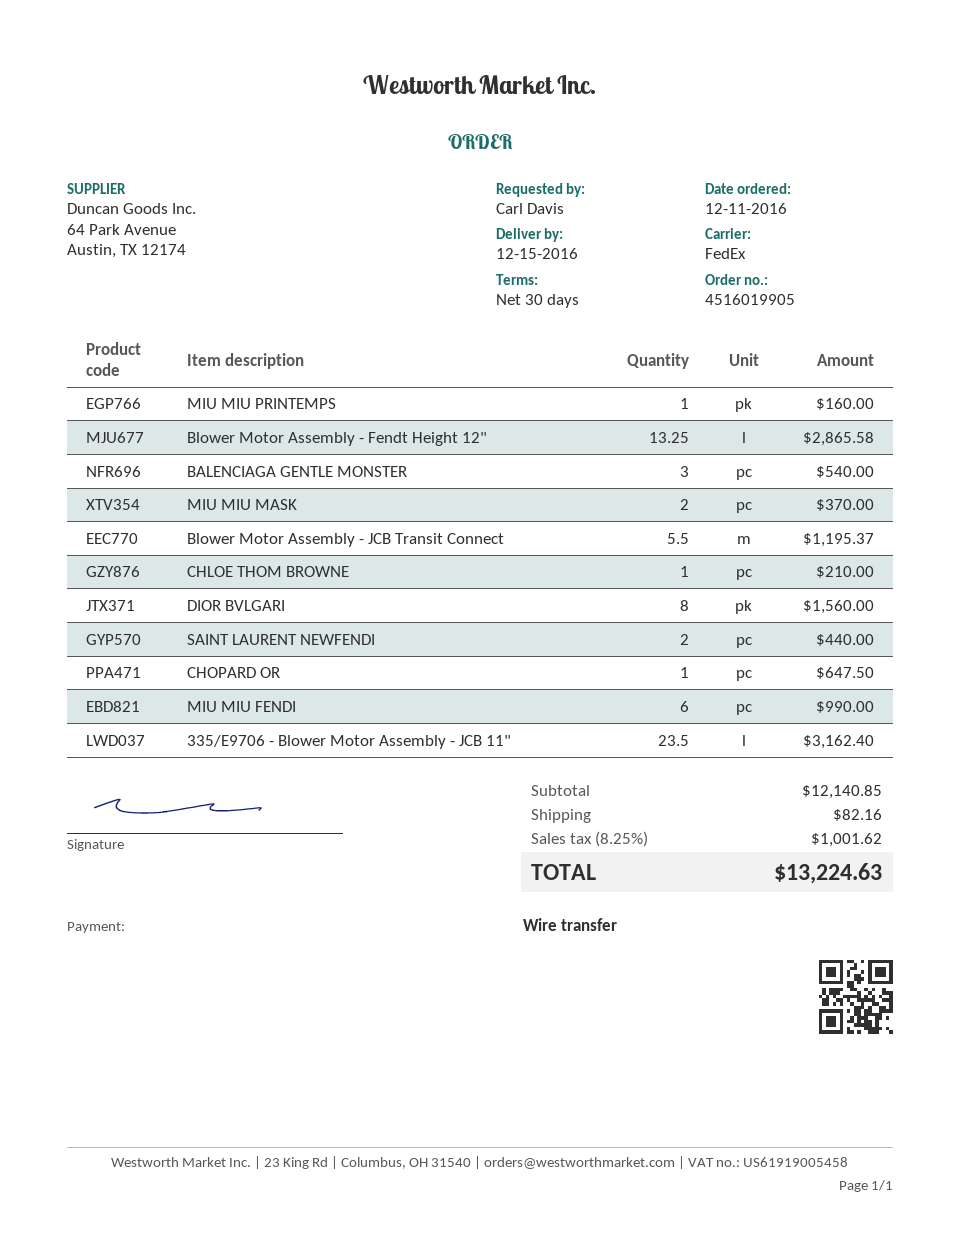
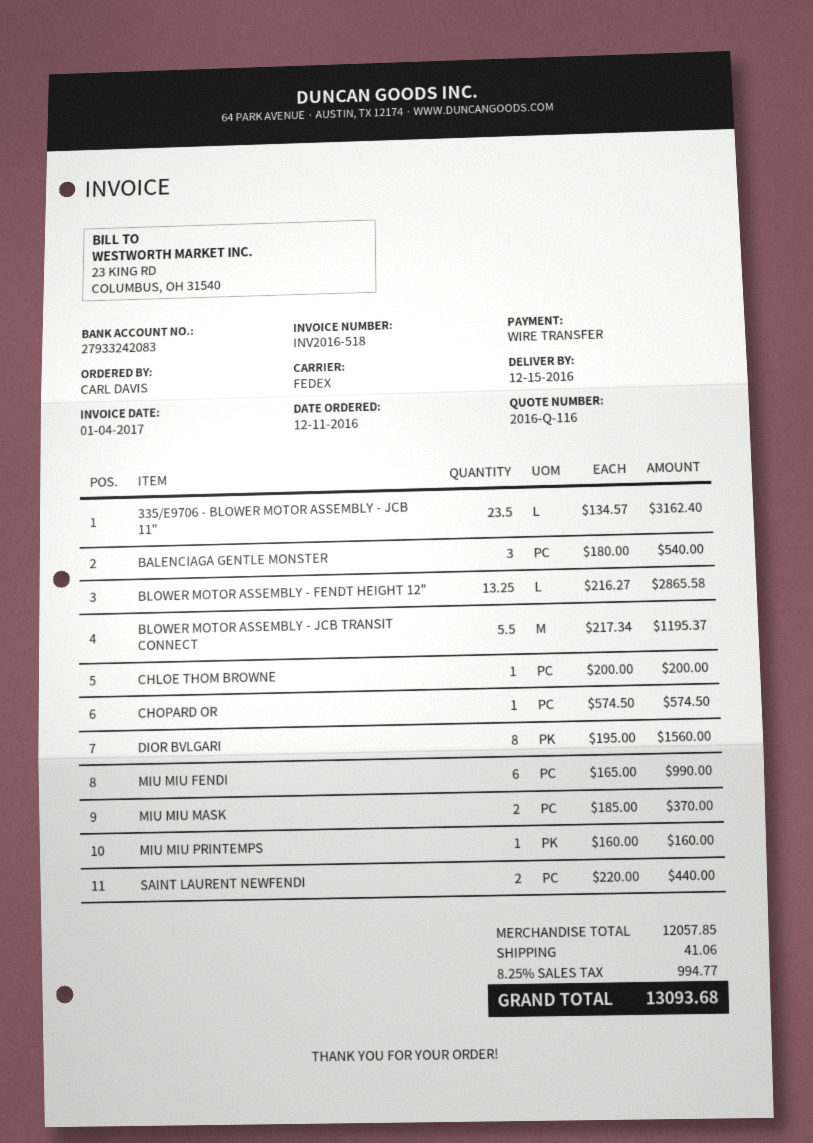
CHLOE THOM BROWNE: 1 for 210.00 -> 1 for 200.00
CHOPARD OR: 1 for 647.50 -> 1 for 574.50
subtotal: 12140.85 -> 12057.85
shipping: 82.16 -> 41.06
tax: 8.25% = 1001.62 -> 8.25% = 994.77
total: 13224.63 -> 13093.68

